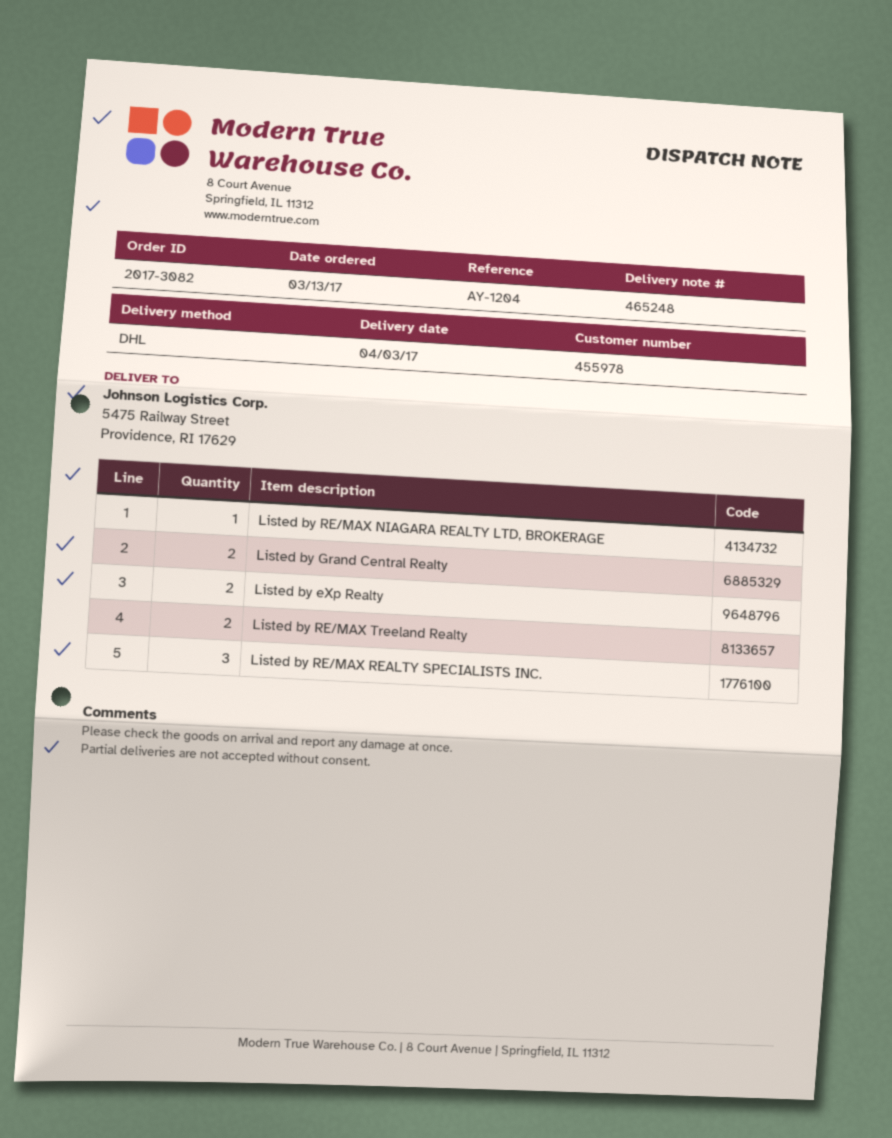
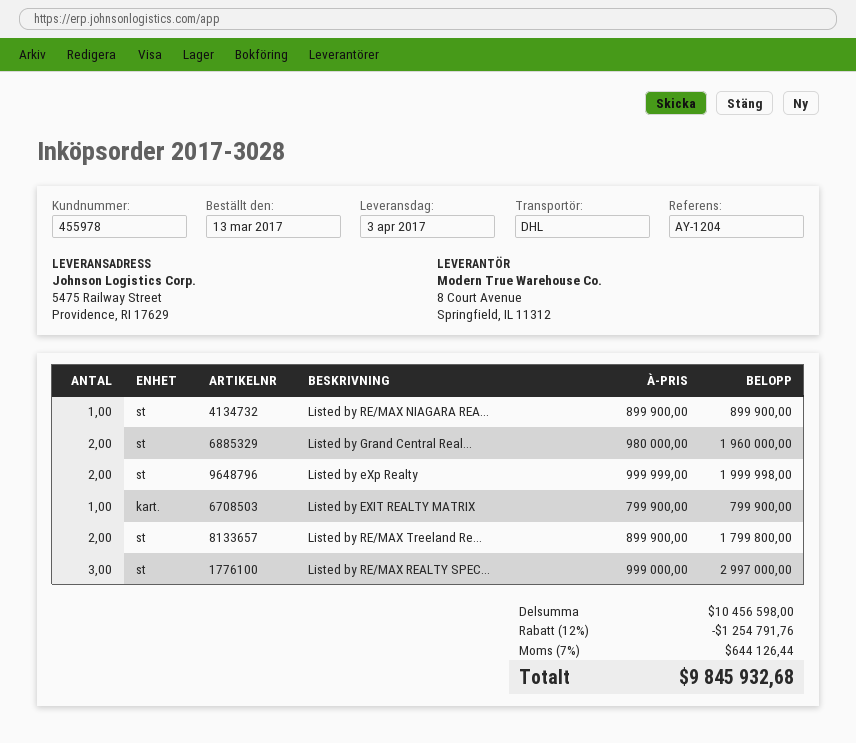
order number: 2017-3082 -> 2017-3028
Listed by EXIT REALTY MATRIX: none -> 1

